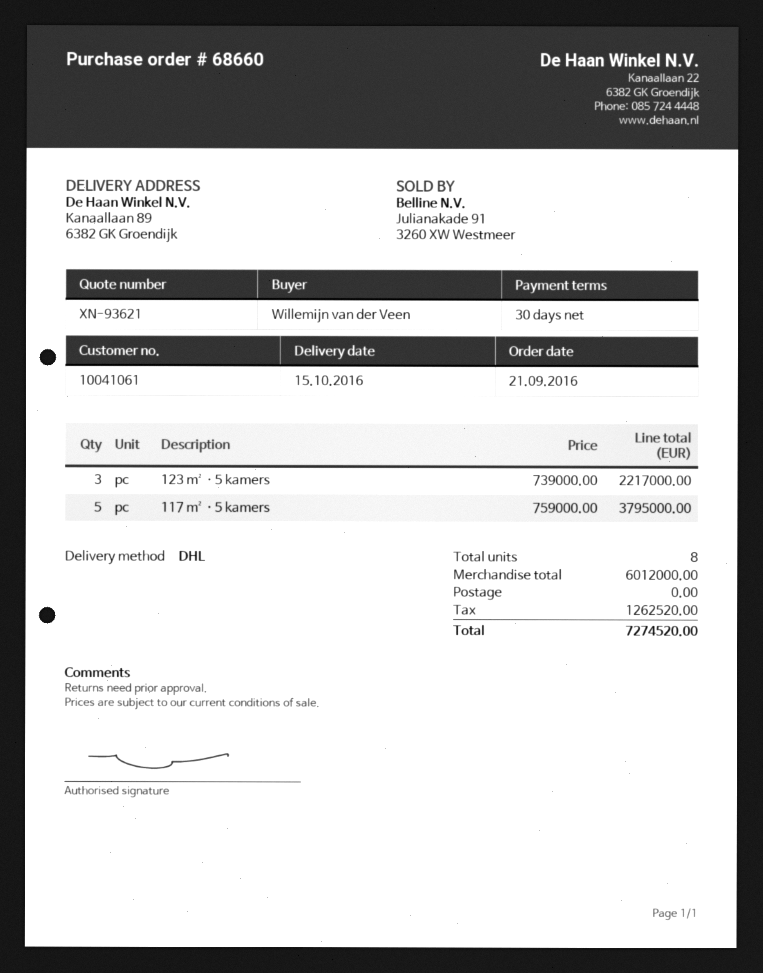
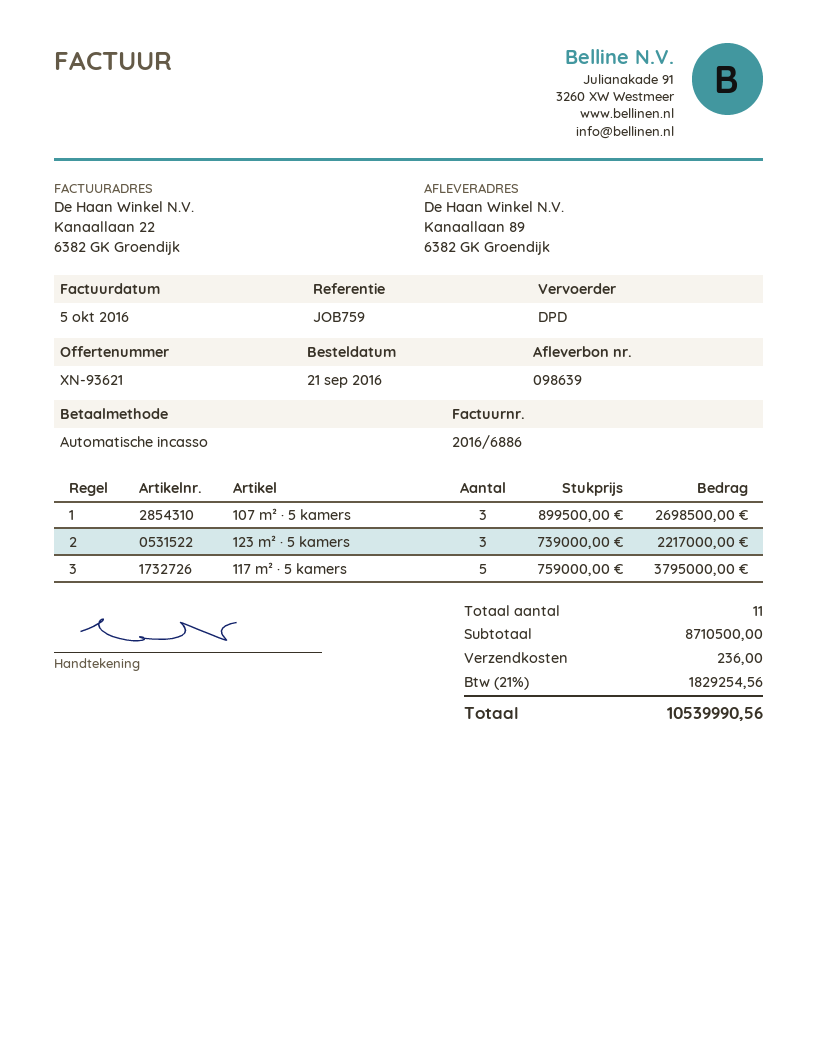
shipping method: DHL -> DPD
107 m² · 5 kamers: none -> 3 x 899500.00 = 2698500.00
total quantity: 8 -> 11
subtotal: 6012000.00 -> 8710500.00
shipping: 0.00 -> 236.00
tax: 1262520.00 -> 1829254.56
total: 7274520.00 -> 10539990.56

